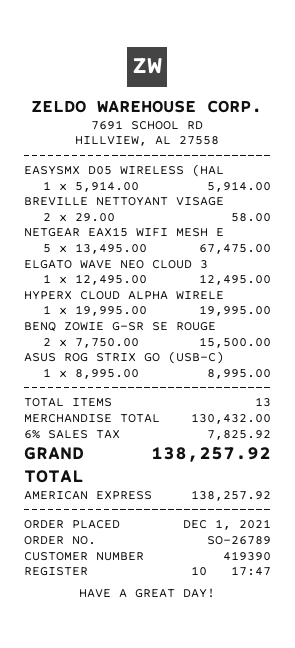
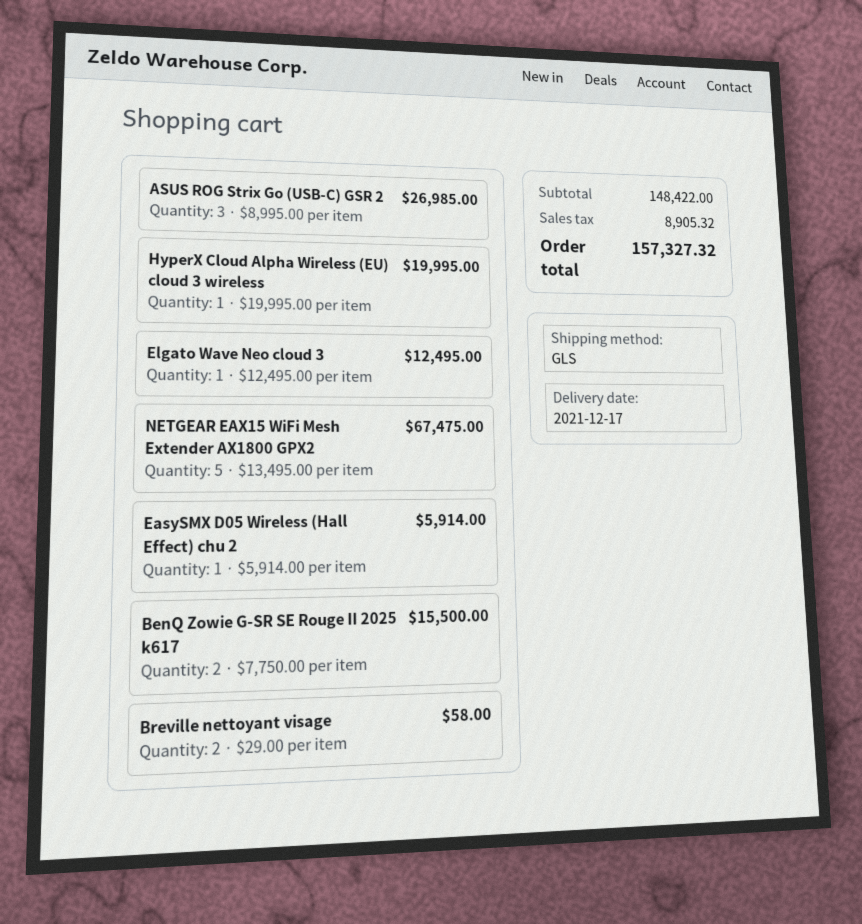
ASUS ROG STRIX GO (USB-C): 1 x 8995.00 = 8995.00 -> 3 x 8995.00 = 26985.00
subtotal: 130432.00 -> 148422.00
tax: 7825.92 -> 8905.32
total: 138257.92 -> 157327.32

